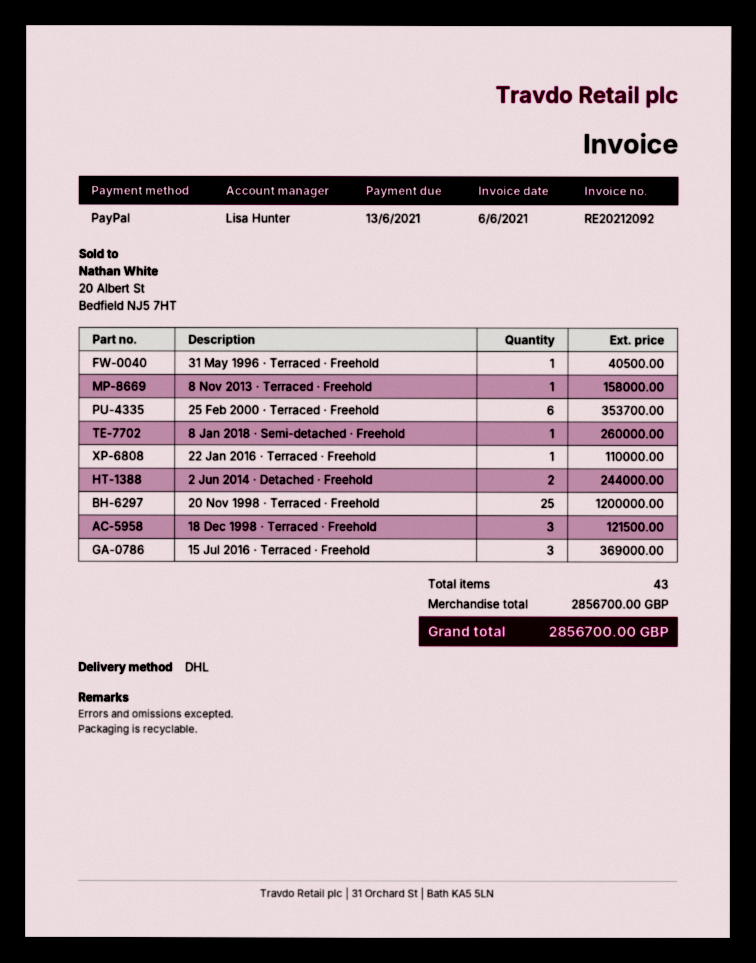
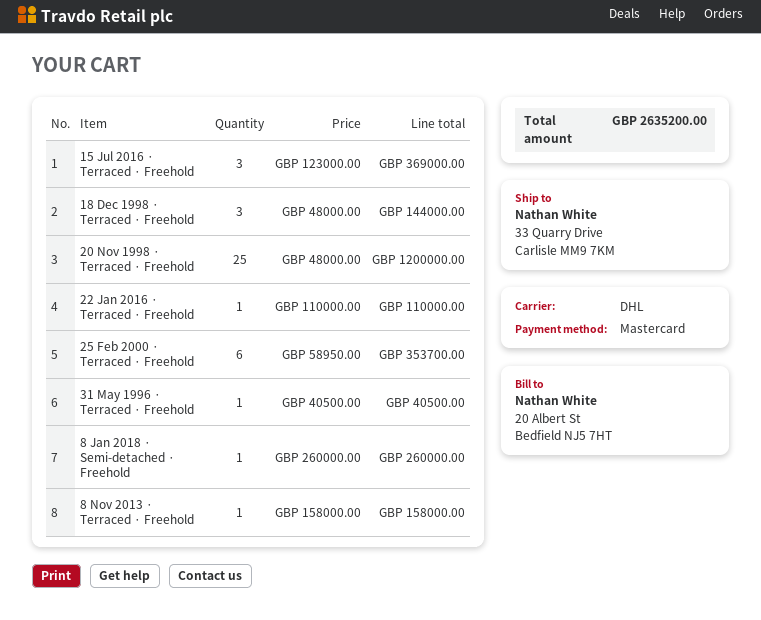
payment method: PayPal -> Mastercard
2 Jun 2014 · Detached · Freehold: 2 for 244000.00 -> none
18 Dec 1998 · Terraced · Freehold: 3 for 121500.00 -> 3 for 144000.00
total: 2856700.00 -> 2635200.00

